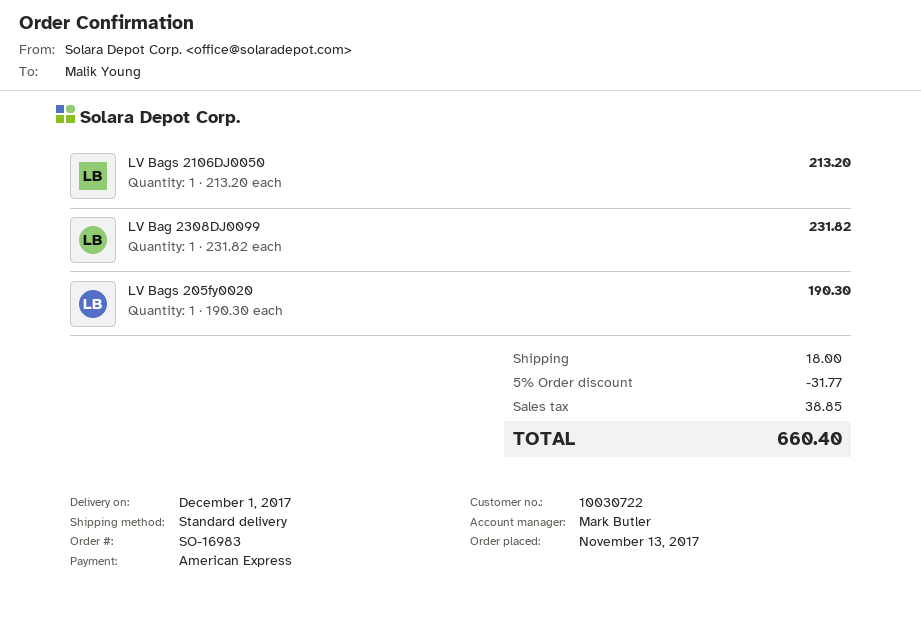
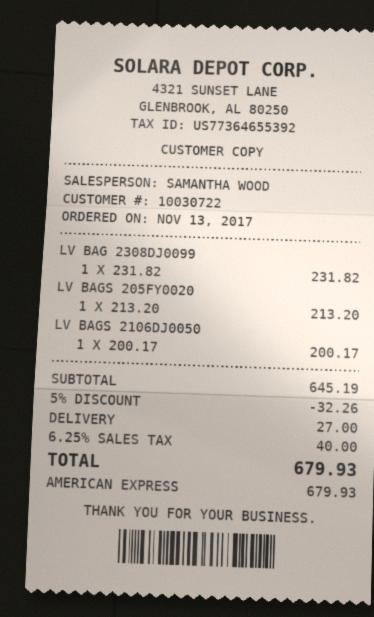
sales rep: Mark Butler -> SAMANTHA WOOD
LV Bags 2106DJ0050: 1 x 213.20 = 213.20 -> 1 x 200.17 = 200.17
LV Bags 205fy0020: 1 x 190.30 = 190.30 -> 1 x 213.20 = 213.20
discount: 5% = 31.77 -> 5% = 32.26
shipping: 18.00 -> 27.00
tax: 38.85 -> 40.00
total: 660.40 -> 679.93

